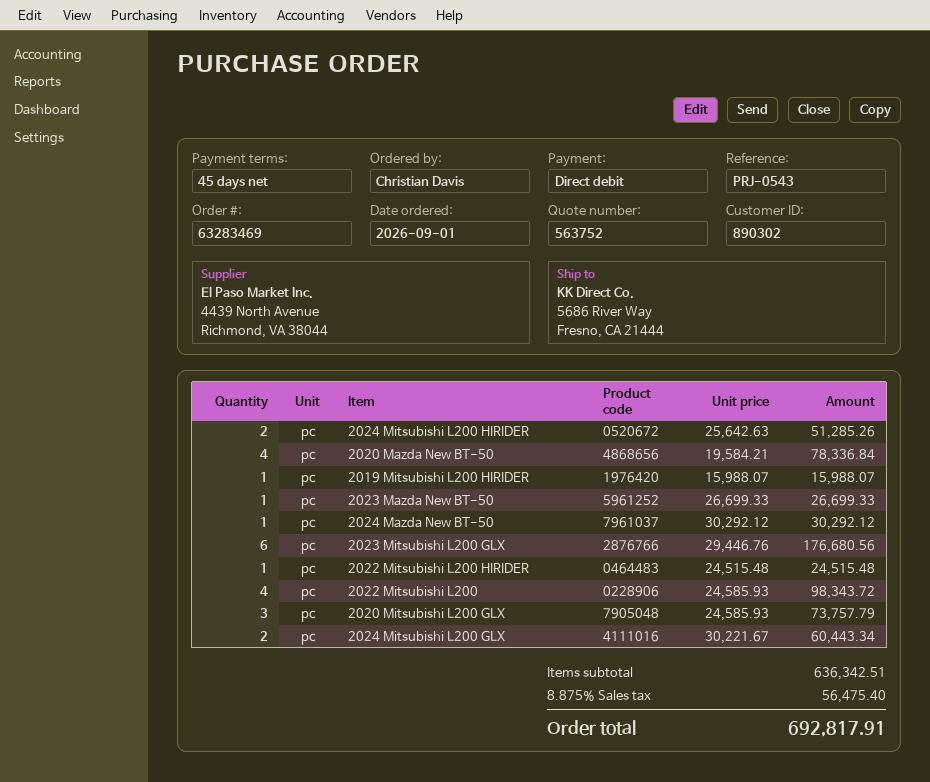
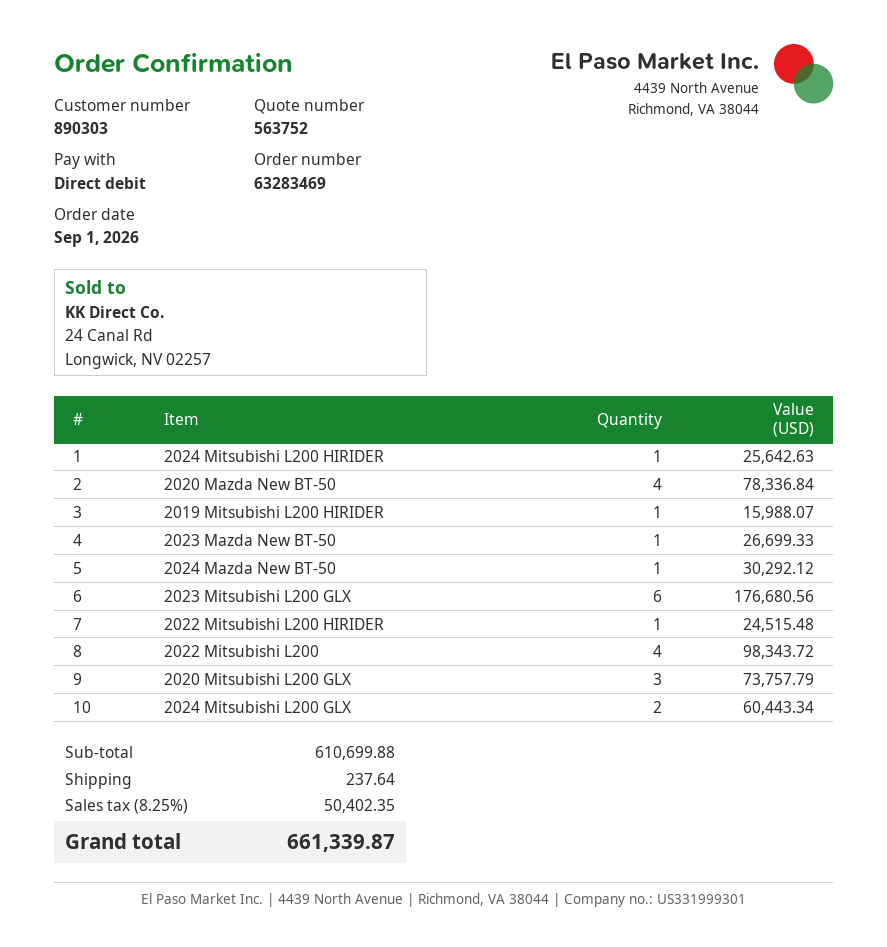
customer number: 890302 -> 890303
2024 Mitsubishi L200 HIRIDER: 2 for 51285.26 -> 1 for 25642.63
subtotal: 636342.51 -> 610699.88
shipping: none -> 237.64
tax: 8.875% = 56475.40 -> 8.25% = 50402.35
total: 692817.91 -> 661339.87

